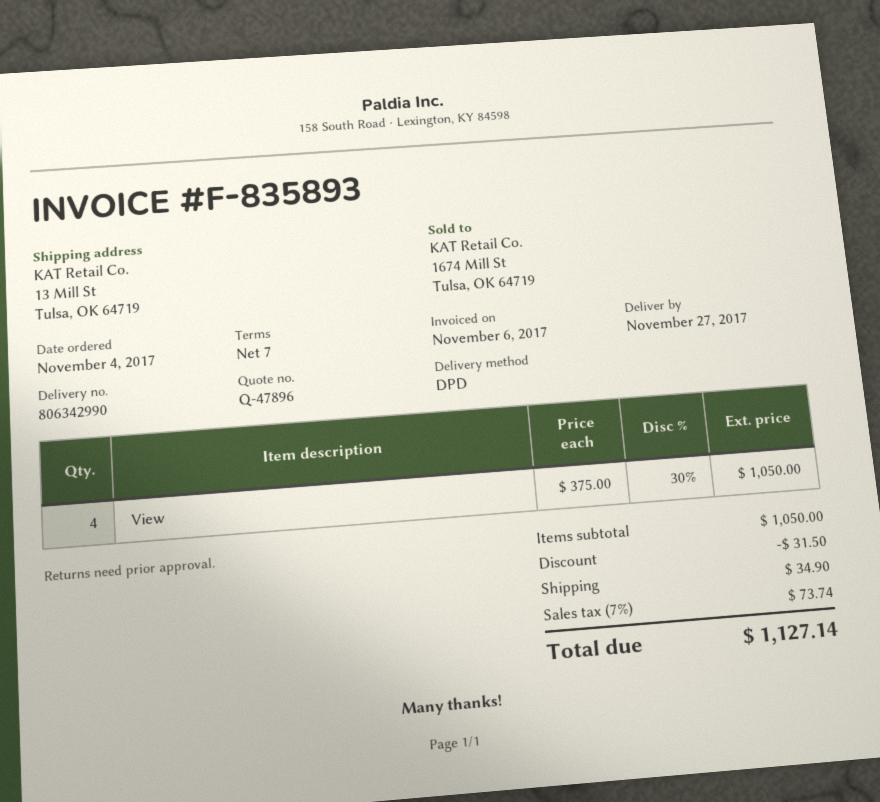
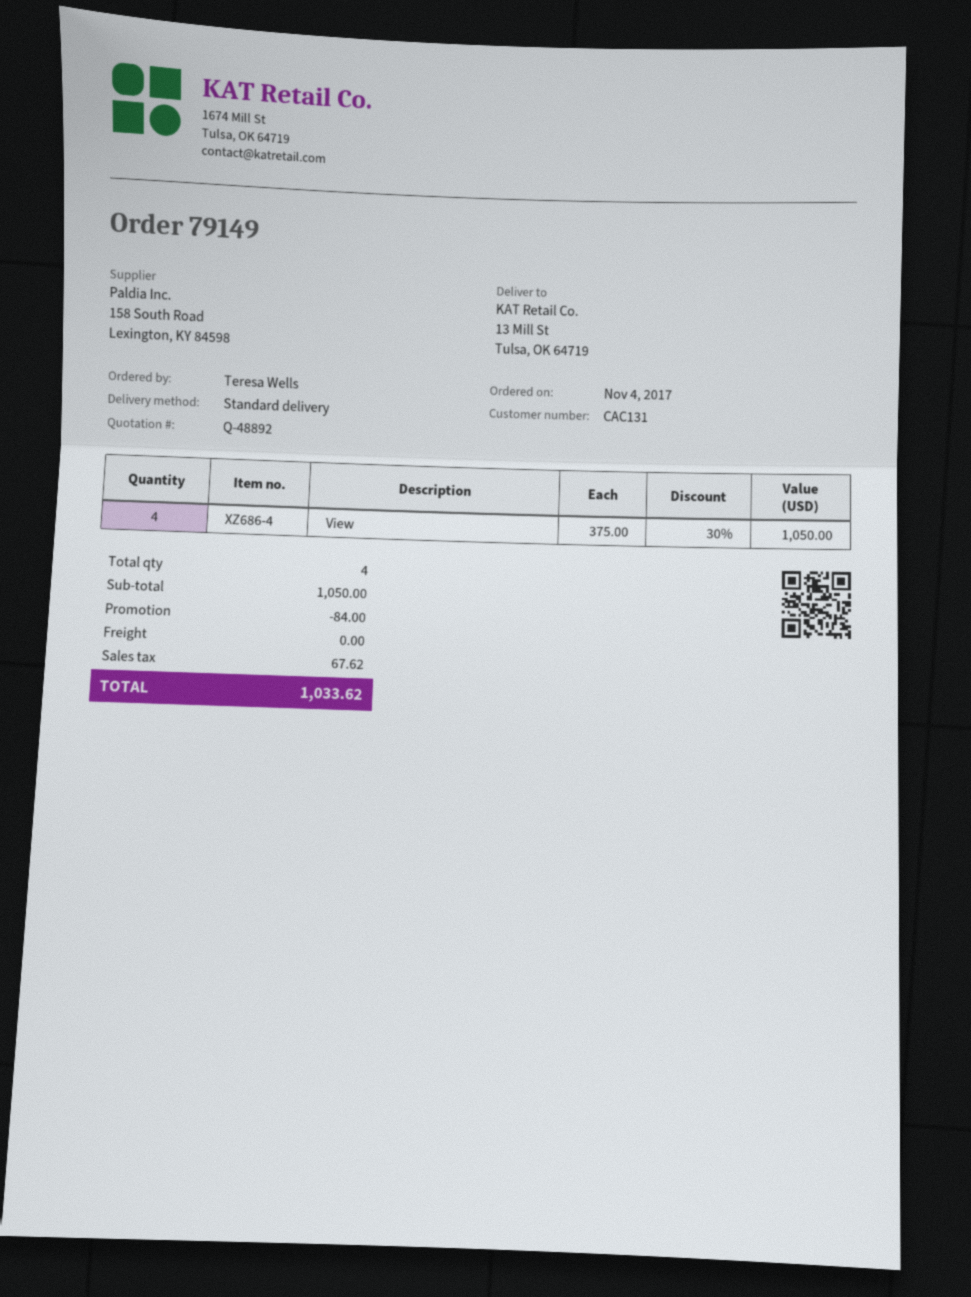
quote number: Q-47896 -> Q-48892
shipping method: DPD -> standard
discount: 31.50 -> 84.00
shipping: 34.90 -> 0.00
tax: 73.74 -> 67.62
total: 1127.14 -> 1033.62

